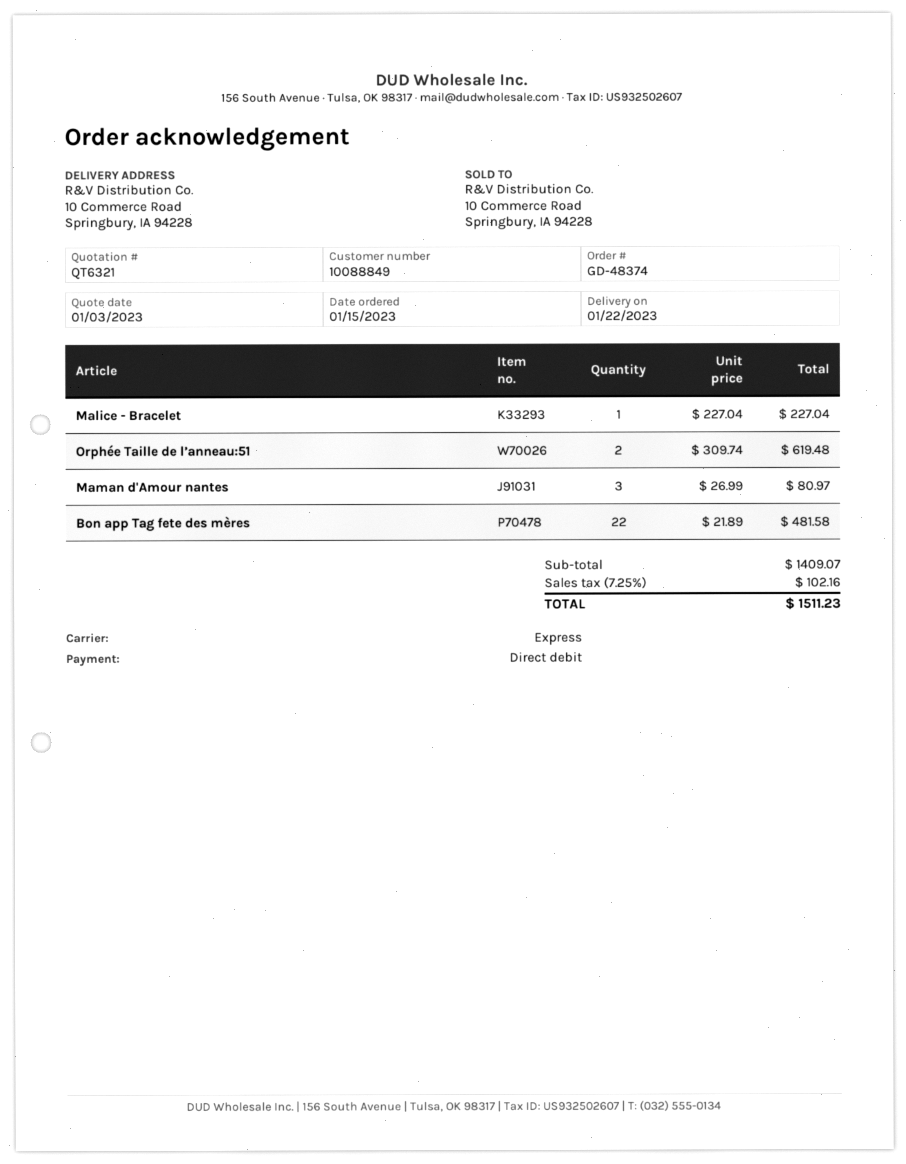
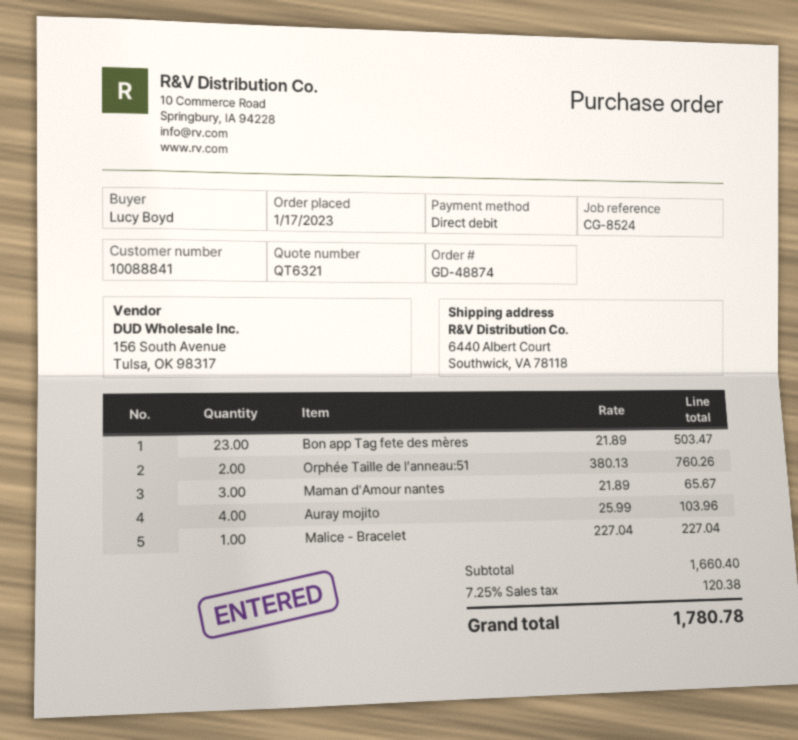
order number: GD-48374 -> GD-48874
order date: 2023-01-15 -> 2023-01-17
customer number: 10088849 -> 10088841
ship to: 10 Commerce Road, Springbury, IA 94228 -> 6440 Albert Court, Southwick, VA 78118
Orphée Taille de l’anneau:51: 2 x 309.74 = 619.48 -> 2 x 380.13 = 760.26
Maman d'Amour nantes: 3 x 26.99 = 80.97 -> 3 x 21.89 = 65.67
Bon app Tag fete des mères: 22 x 21.89 = 481.58 -> 23 x 21.89 = 503.47
Auray mojito: none -> 4 x 25.99 = 103.96
subtotal: 1409.07 -> 1660.40
tax: 7.25% = 102.16 -> 7.25% = 120.38
total: 1511.23 -> 1780.78

